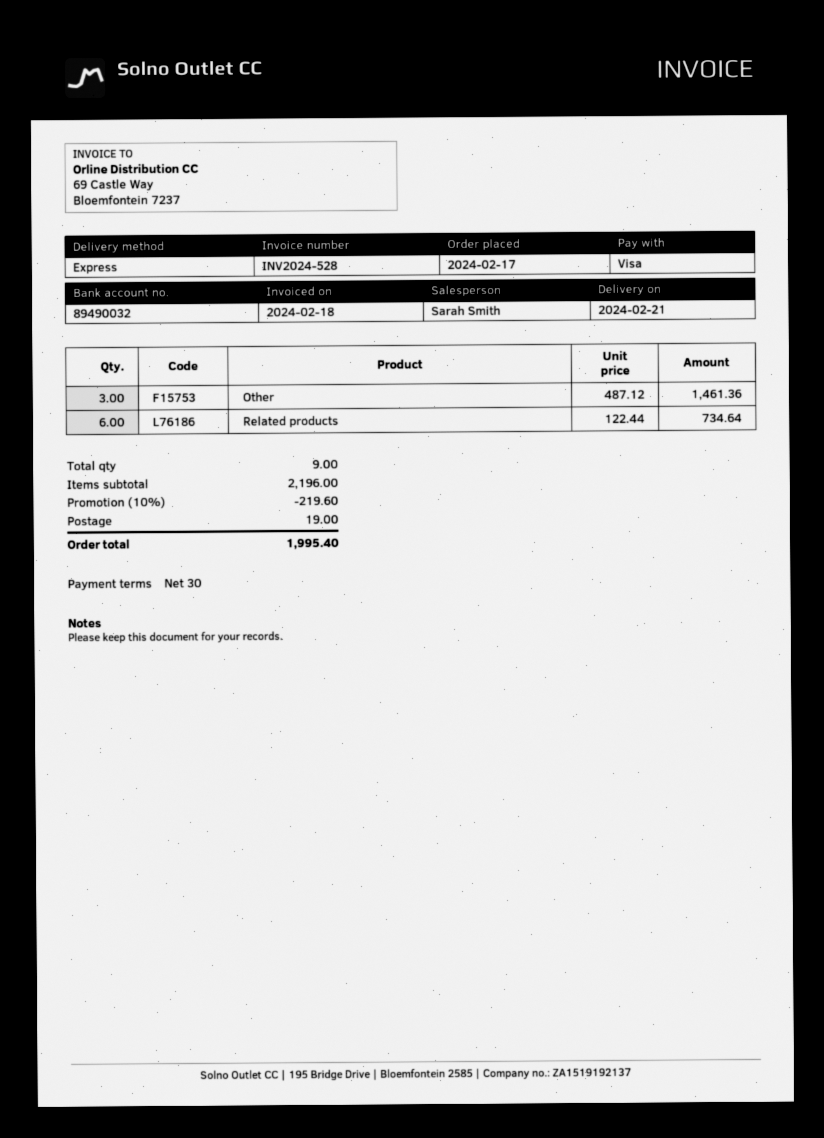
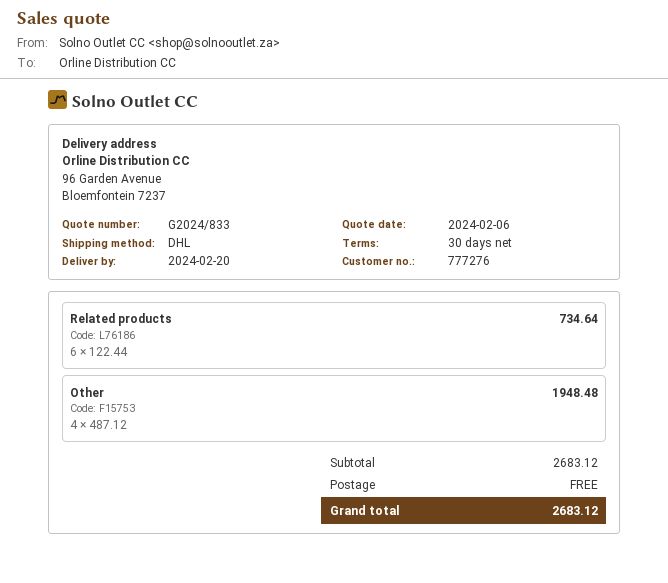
delivery date: 2024-02-21 -> 2024-02-20
shipping method: express -> DHL
Other: 3 x 487.12 = 1461.36 -> 4 x 487.12 = 1948.48
subtotal: 2196.00 -> 2683.12
discount: 10% = 219.60 -> none
shipping: 19.00 -> 0.00
total: 1995.40 -> 2683.12

